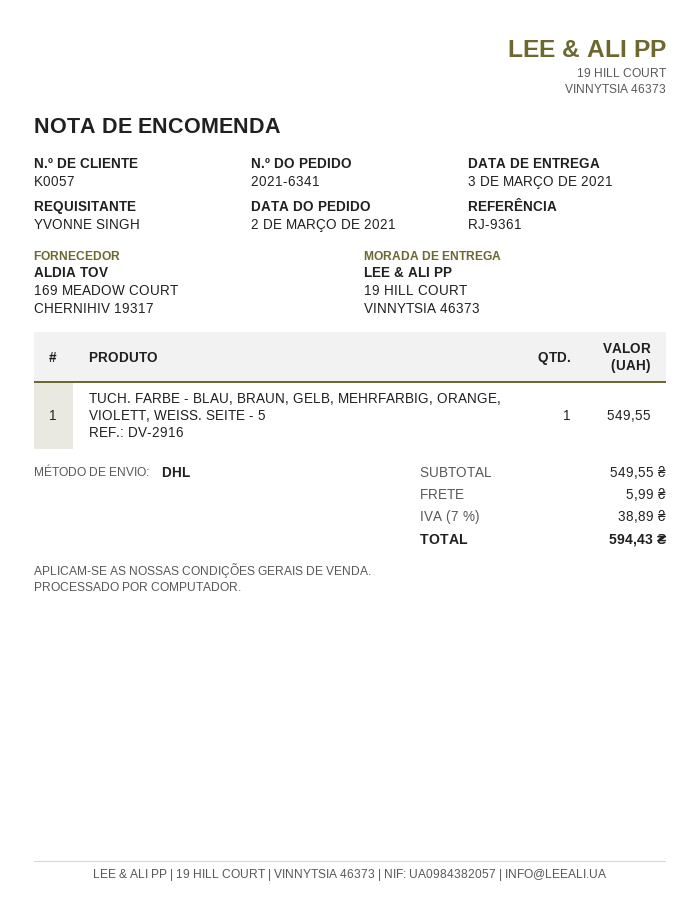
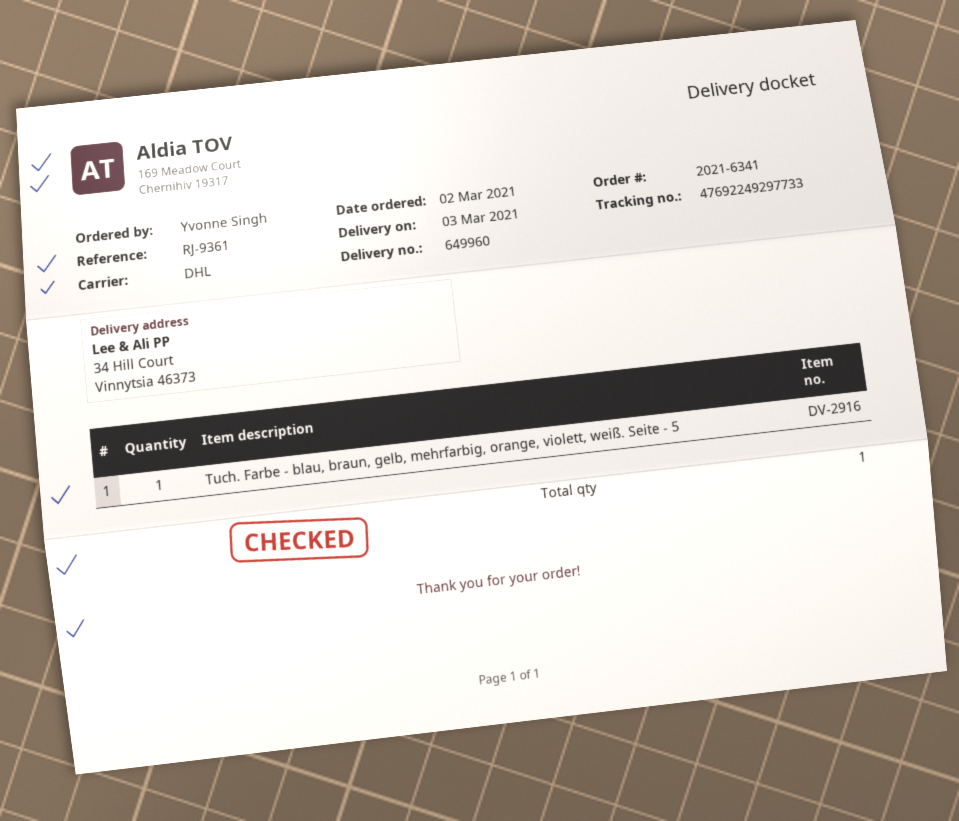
ship to: 19 HILL COURT, VINNYTSIA 46373 -> 34 Hill Court, Vinnytsia 46373

